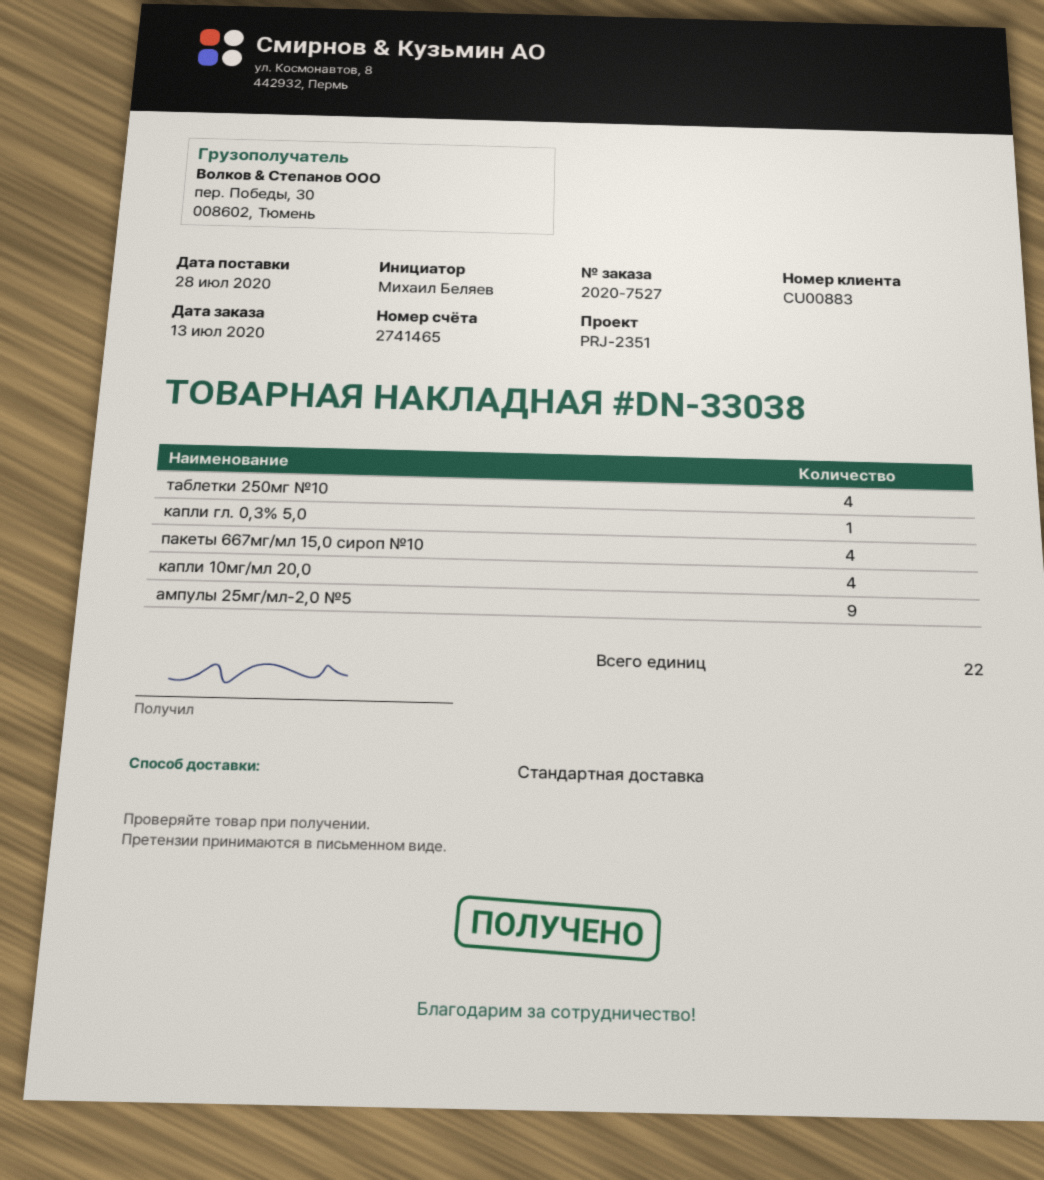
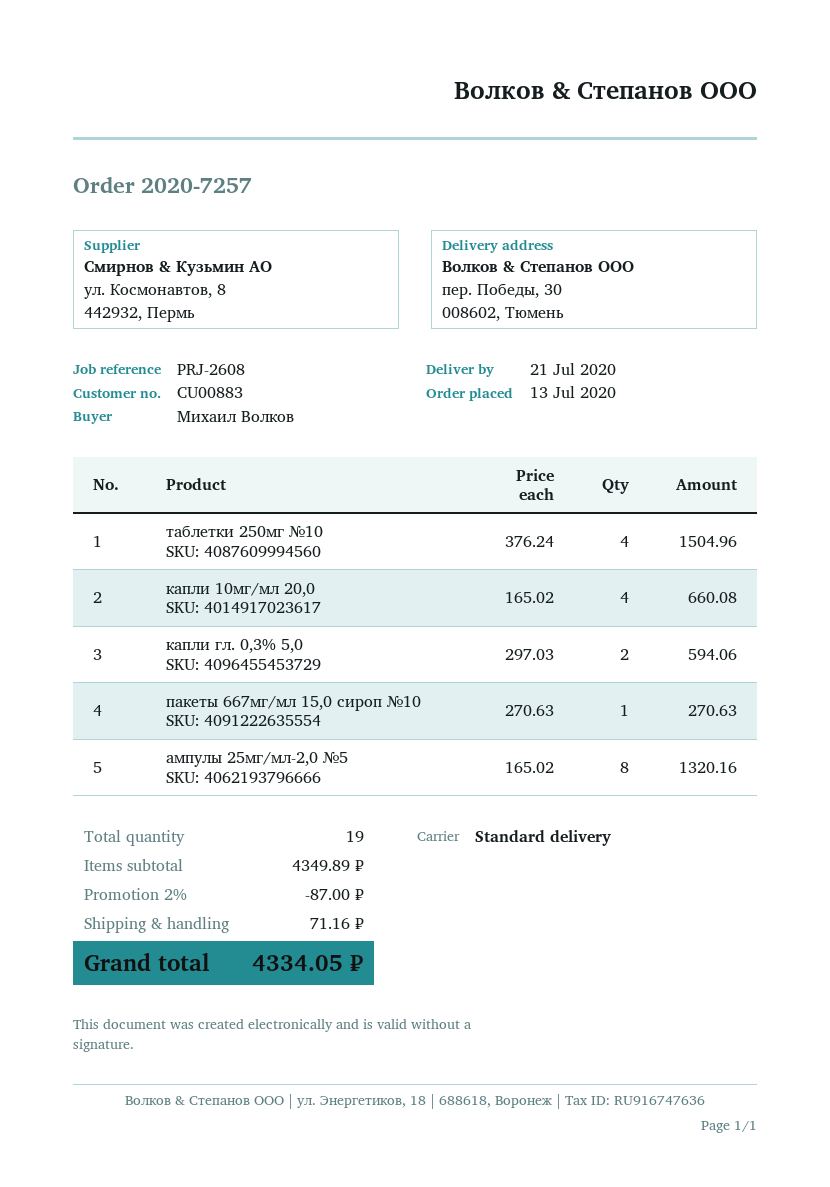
order number: 2020-7527 -> 2020-7257
delivery date: 2020-07-28 -> 2020-07-21
reference: PRJ-2351 -> PRJ-2608
ordered by: Михаил Беляев -> Михаил Волков
капли гл. 0,3% 5,0: 1 -> 2
пакеты 667мг/мл 15,0 сироп №10: 4 -> 1
ампулы 25мг/мл-2,0 №5: 9 -> 8
total quantity: 22 -> 19

